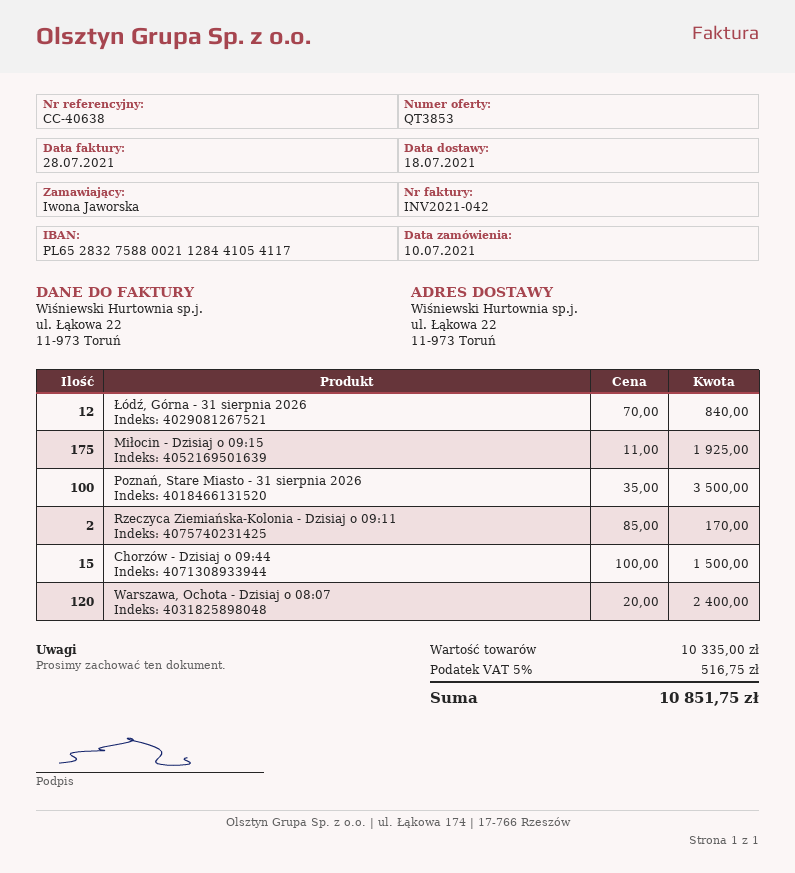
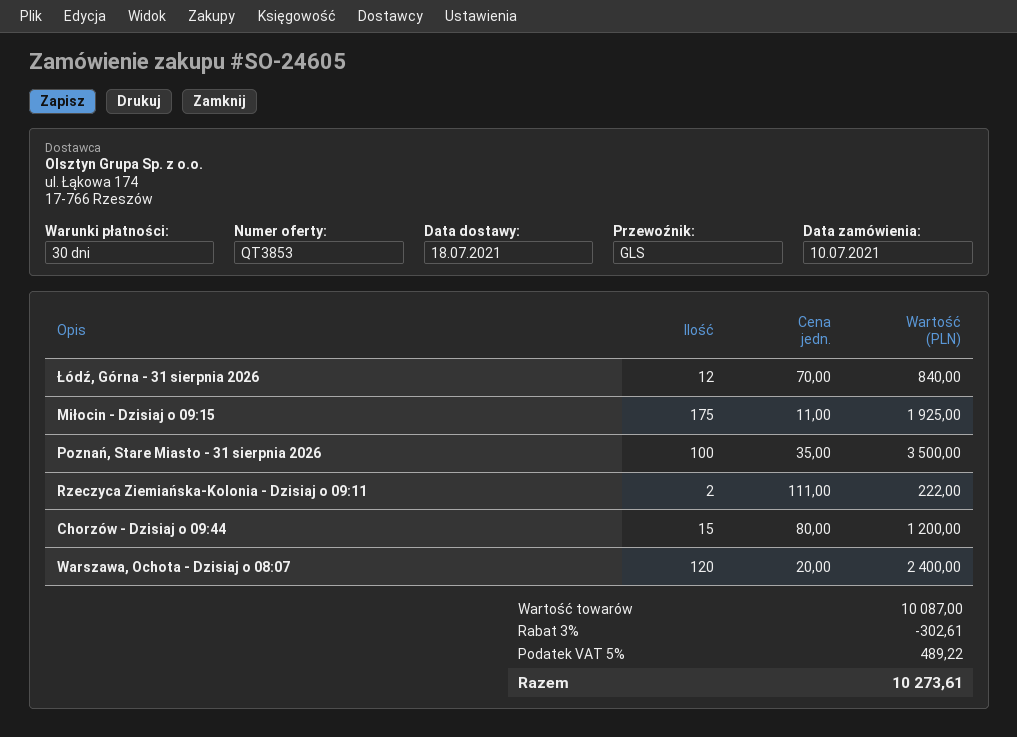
Rzeczyca Ziemiańska-Kolonia - Dzisiaj o 09:11: 2 x 85.00 = 170.00 -> 2 x 111.00 = 222.00
Chorzów - Dzisiaj o 09:44: 15 x 100.00 = 1500.00 -> 15 x 80.00 = 1200.00
subtotal: 10335.00 -> 10087.00
discount: none -> 3% = 302.61
tax: 5% = 516.75 -> 5% = 489.22
total: 10851.75 -> 10273.61

